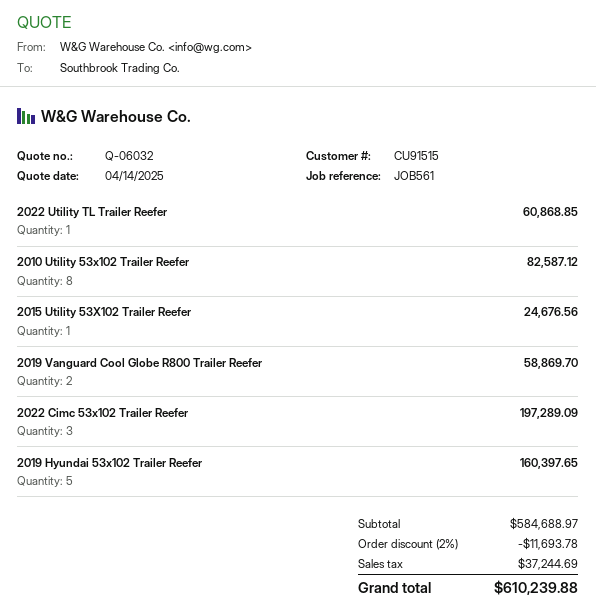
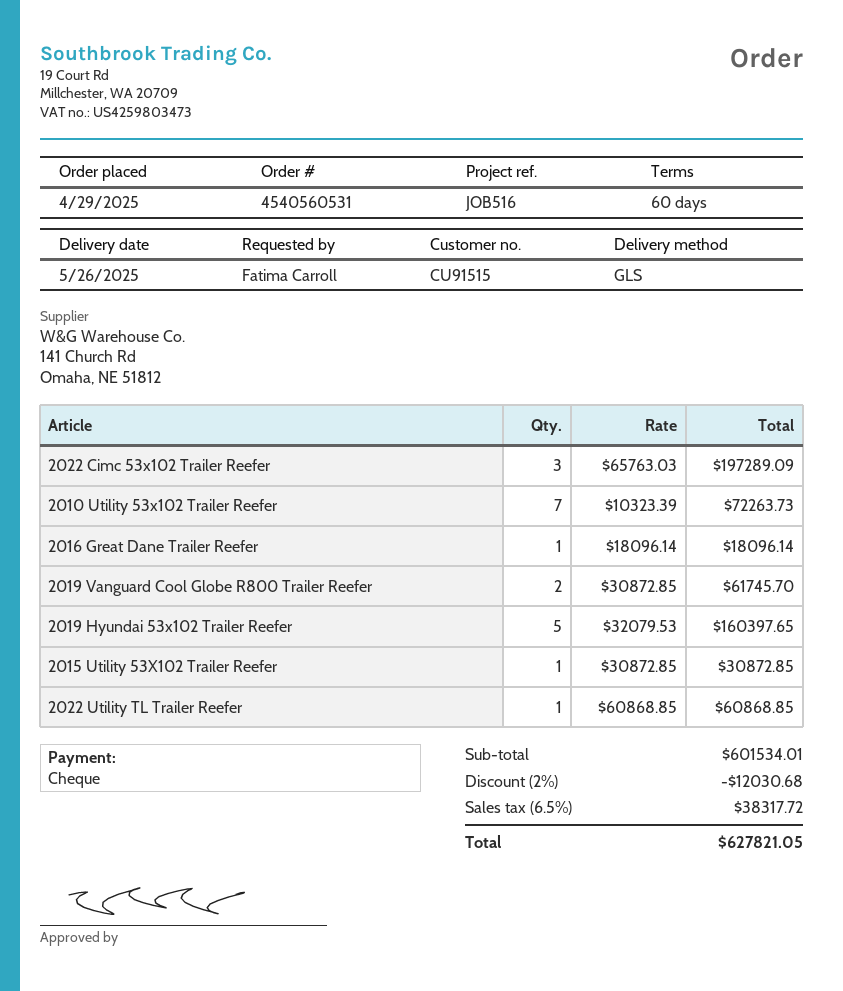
reference: JOB561 -> JOB516
2010 Utility 53x102 Trailer Reefer: 8 for 82587.12 -> 7 for 72263.73
2015 Utility 53X102 Trailer Reefer: 1 for 24676.56 -> 1 for 30872.85
2019 Vanguard Cool Globe R800 Trailer Reefer: 2 for 58869.70 -> 2 for 61745.70
2016 Great Dane Trailer Reefer: none -> 1 for 18096.14
subtotal: 584688.97 -> 601534.01
discount: 2% = 11693.78 -> 2% = 12030.68
tax: 37244.69 -> 38317.72
total: 610239.88 -> 627821.05

